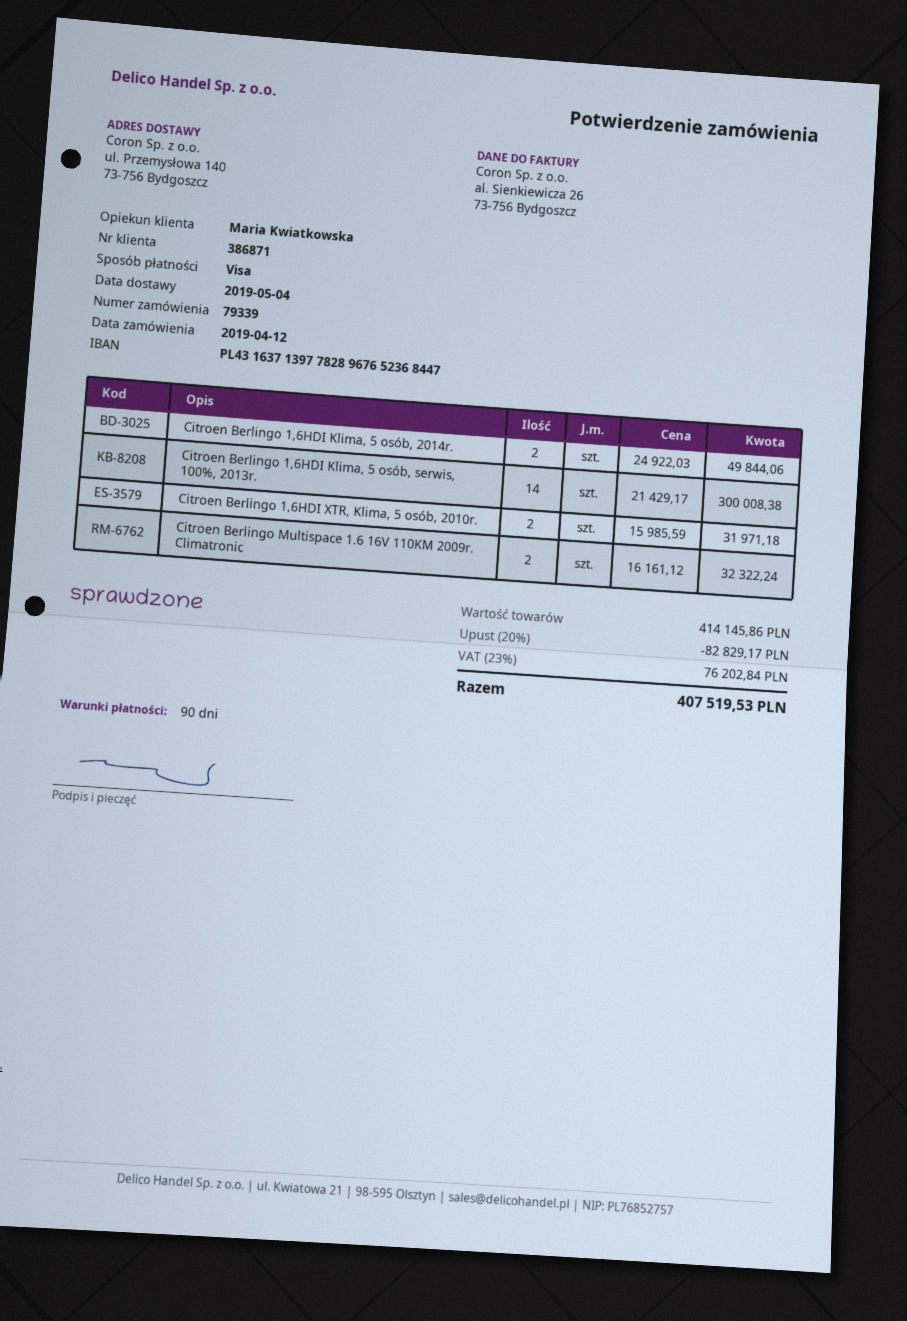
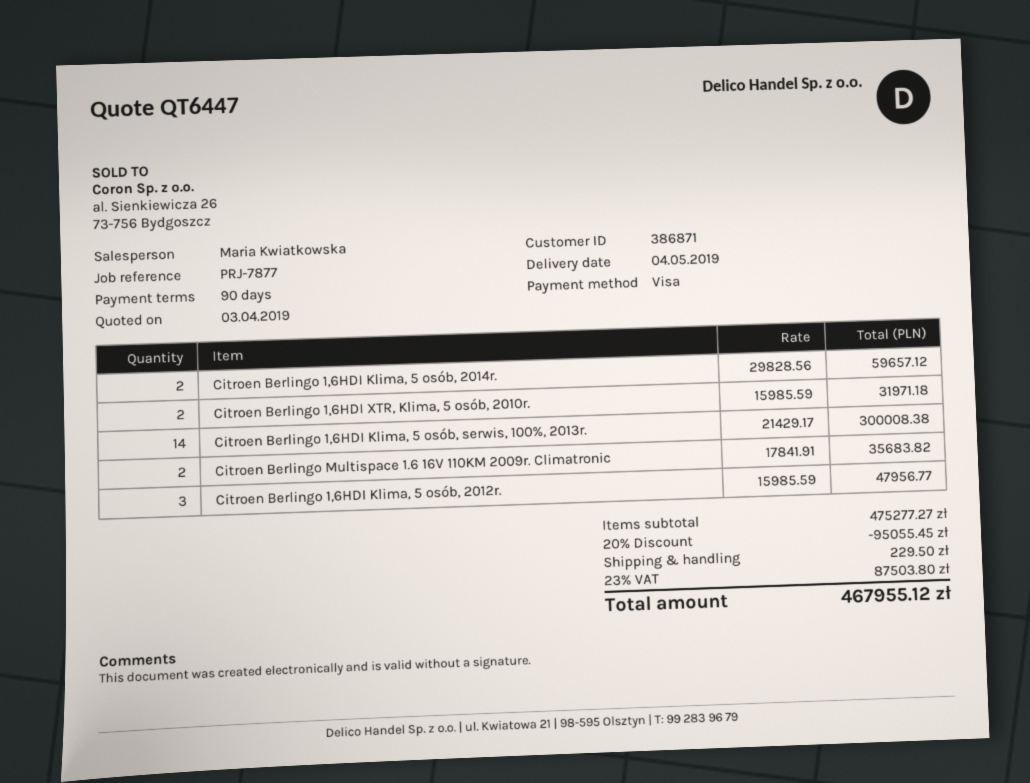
Citroen Berlingo 1,6HDI Klima, 5 osób, 2014r.: 2 x 24922.03 = 49844.06 -> 2 x 29828.56 = 59657.12
Citroen Berlingo Multispace 1.6 16V 110KM 2009r. Climatronic: 2 x 16161.12 = 32322.24 -> 2 x 17841.91 = 35683.82
Citroen Berlingo 1,6HDI Klima, 5 osób, 2012r.: none -> 3 x 15985.59 = 47956.77
subtotal: 414145.86 -> 475277.27
discount: 20% = 82829.17 -> 20% = 95055.45
shipping: none -> 229.50
tax: 23% = 76202.84 -> 23% = 87503.80
total: 407519.53 -> 467955.12

